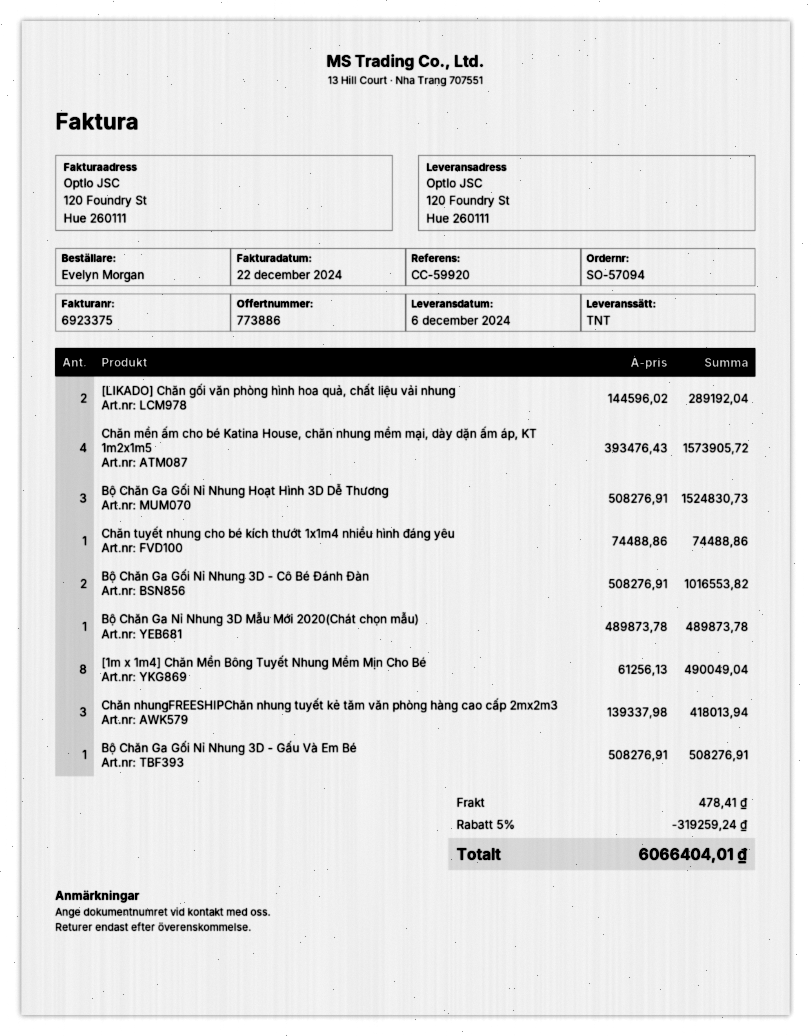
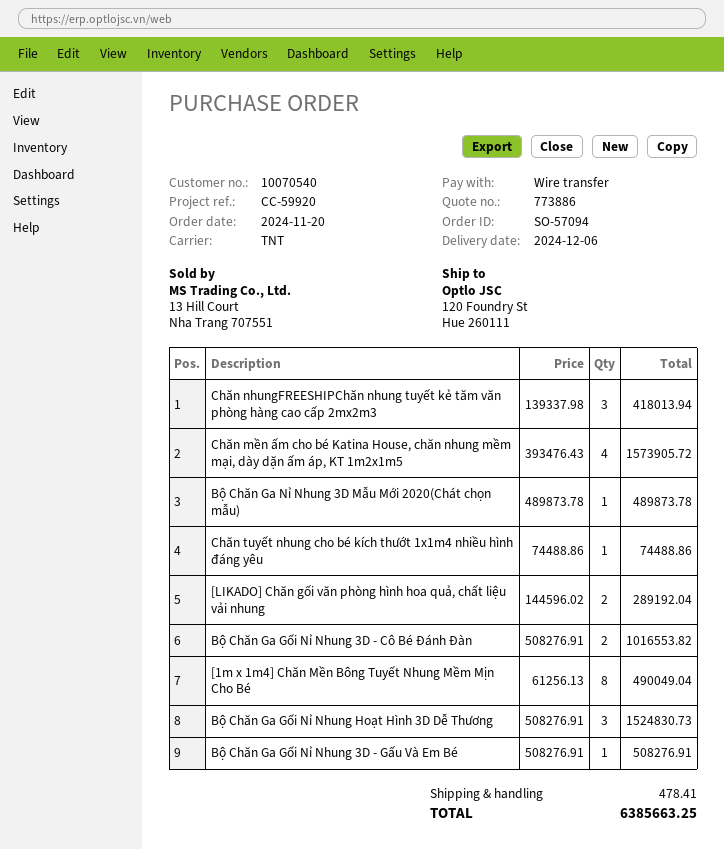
discount: 5% = 319259.24 -> none
total: 6066404.01 -> 6385663.25

